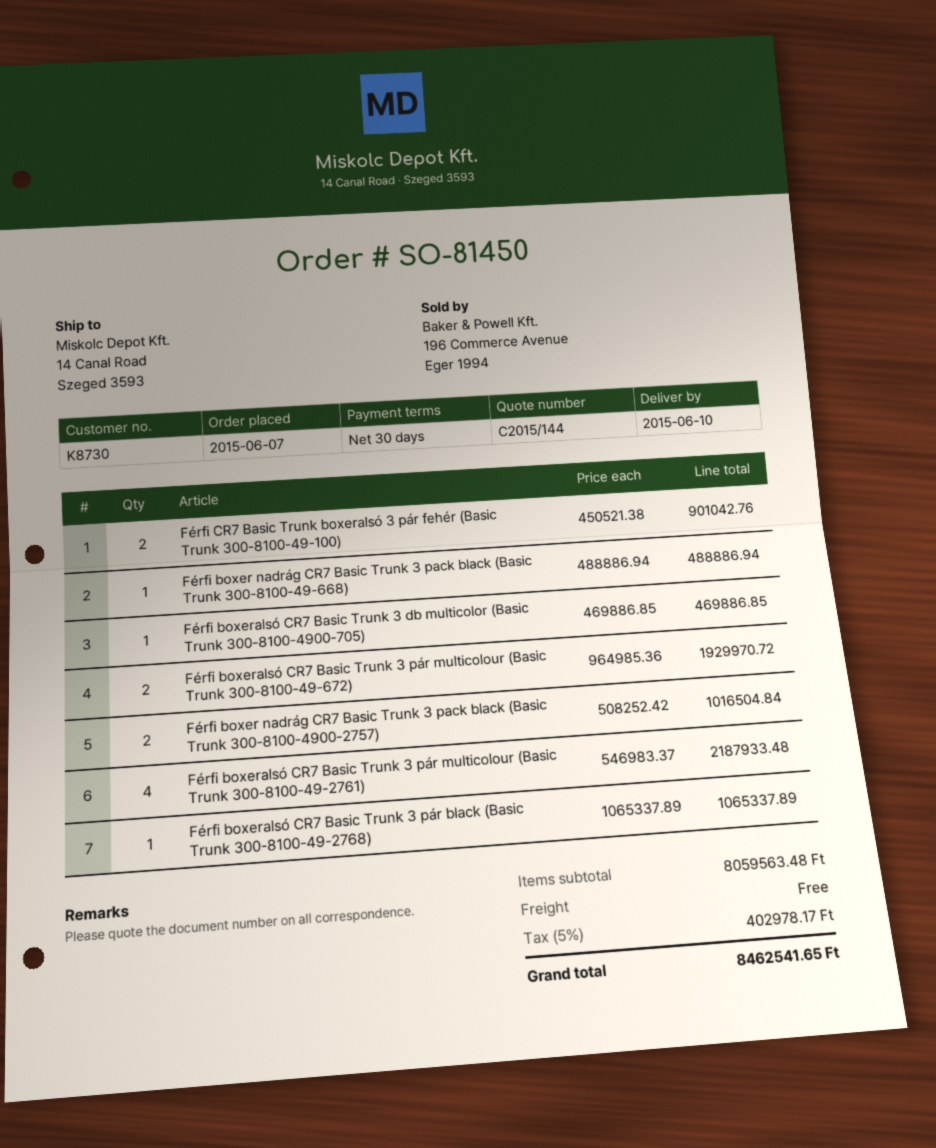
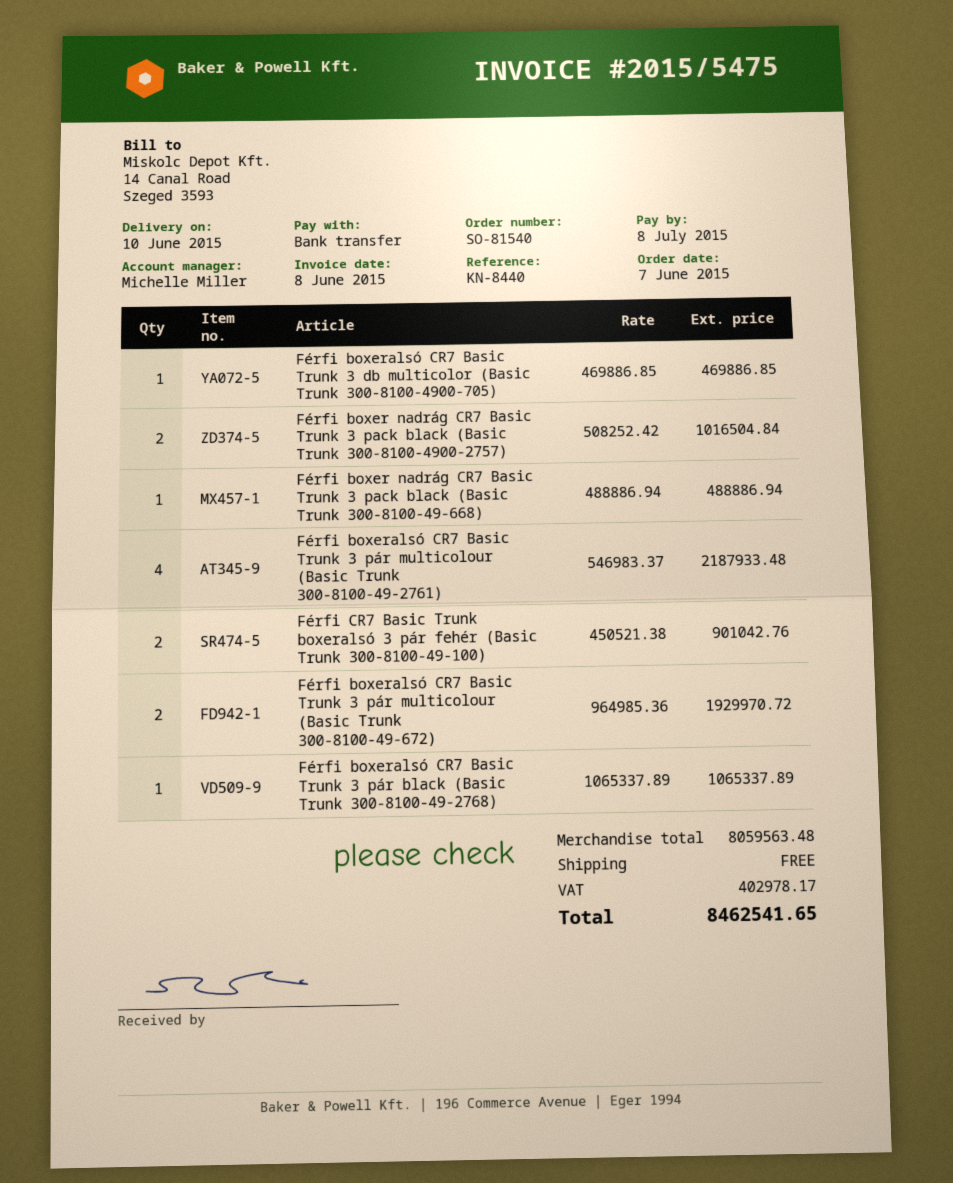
order number: SO-81450 -> SO-81540

